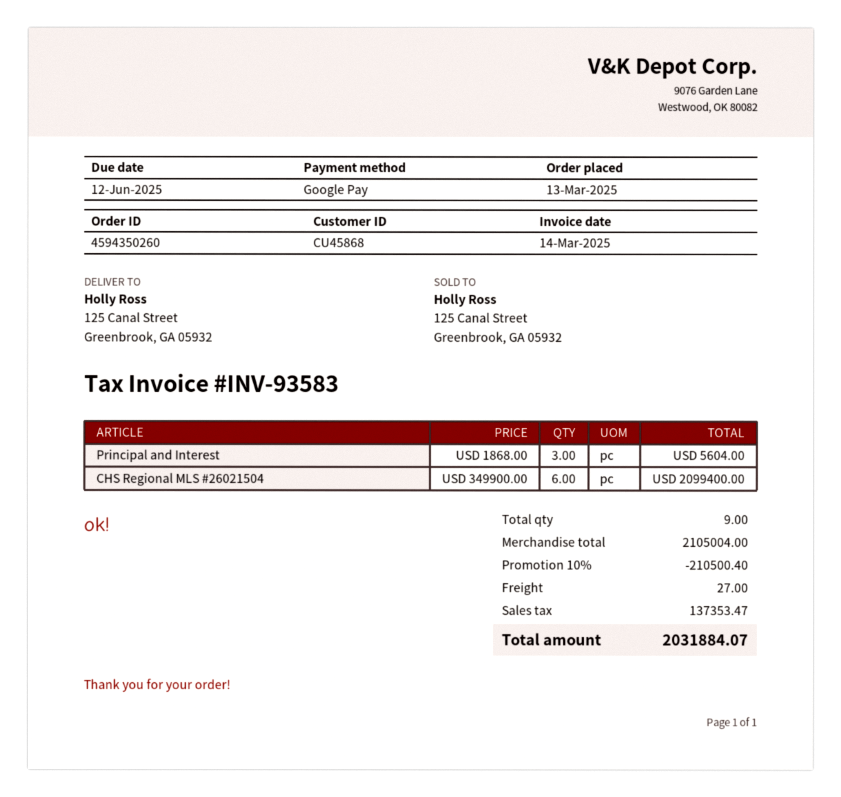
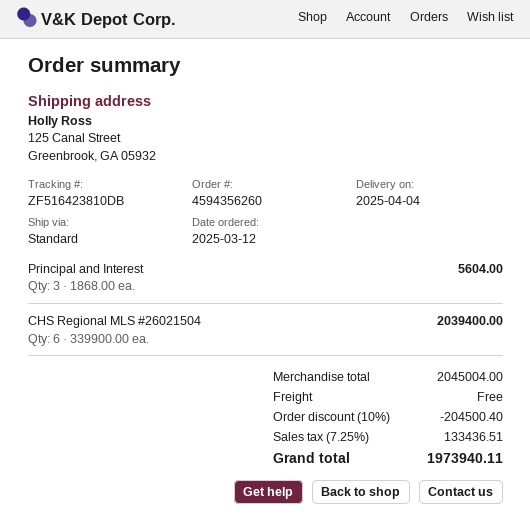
order number: 4594350260 -> 4594356260
order date: 2025-03-13 -> 2025-03-12
CHS Regional MLS #26021504: 6 x 349900.00 = 2099400.00 -> 6 x 339900.00 = 2039400.00
subtotal: 2105004.00 -> 2045004.00
discount: 10% = 210500.40 -> 10% = 204500.40
shipping: 27.00 -> 0.00
tax: 137353.47 -> 133436.51
total: 2031884.07 -> 1973940.11

